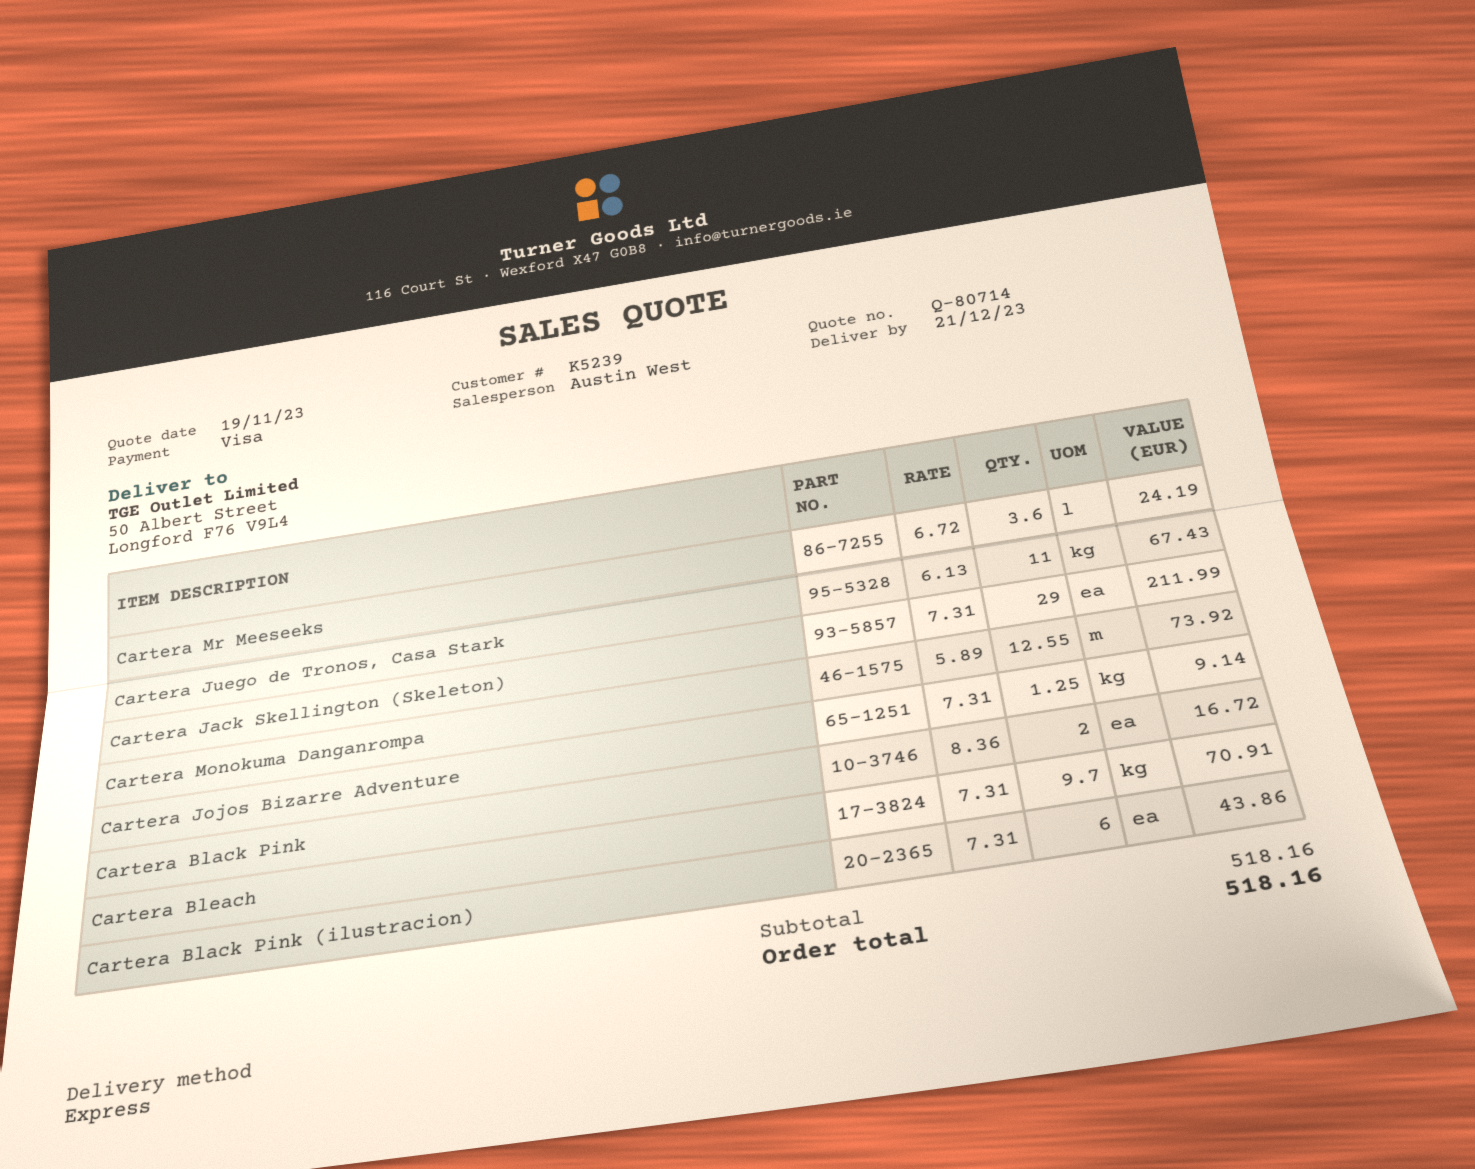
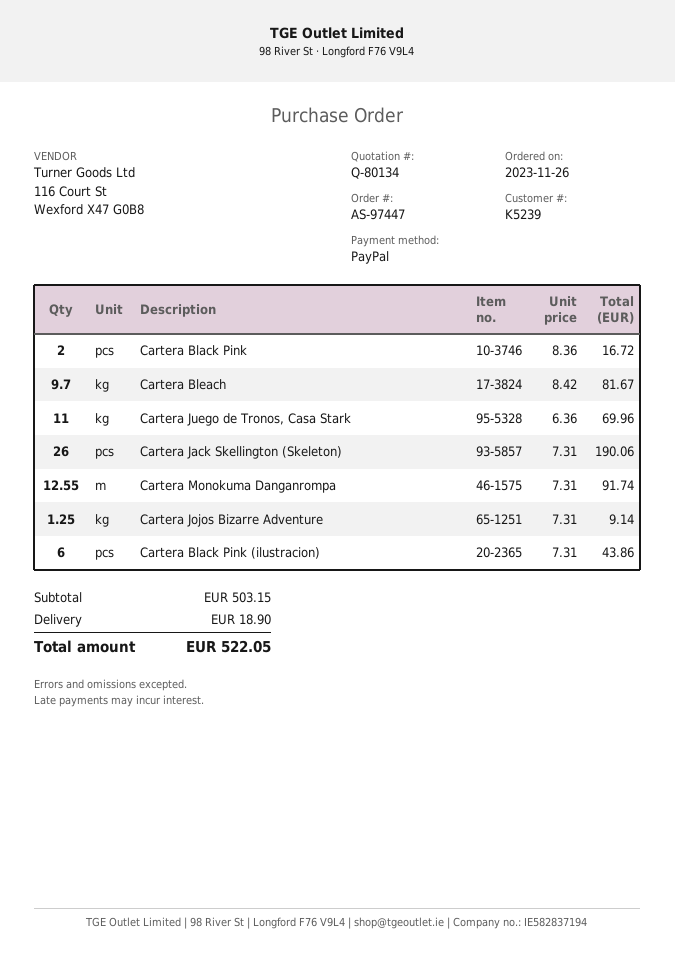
quote number: Q-80714 -> Q-80134
payment method: Visa -> PayPal
Cartera Mr Meeseeks: 3.6 x 6.72 = 24.19 -> none
Cartera Juego de Tronos, Casa Stark: 11 x 6.13 = 67.43 -> 11 x 6.36 = 69.96
Cartera Jack Skellington (Skeleton): 29 x 7.31 = 211.99 -> 26 x 7.31 = 190.06
Cartera Monokuma Danganrompa: 12.55 x 5.89 = 73.92 -> 12.55 x 7.31 = 91.74
Cartera Bleach: 9.7 x 7.31 = 70.91 -> 9.7 x 8.42 = 81.67
subtotal: 518.16 -> 503.15
shipping: none -> 18.90
total: 518.16 -> 522.05

